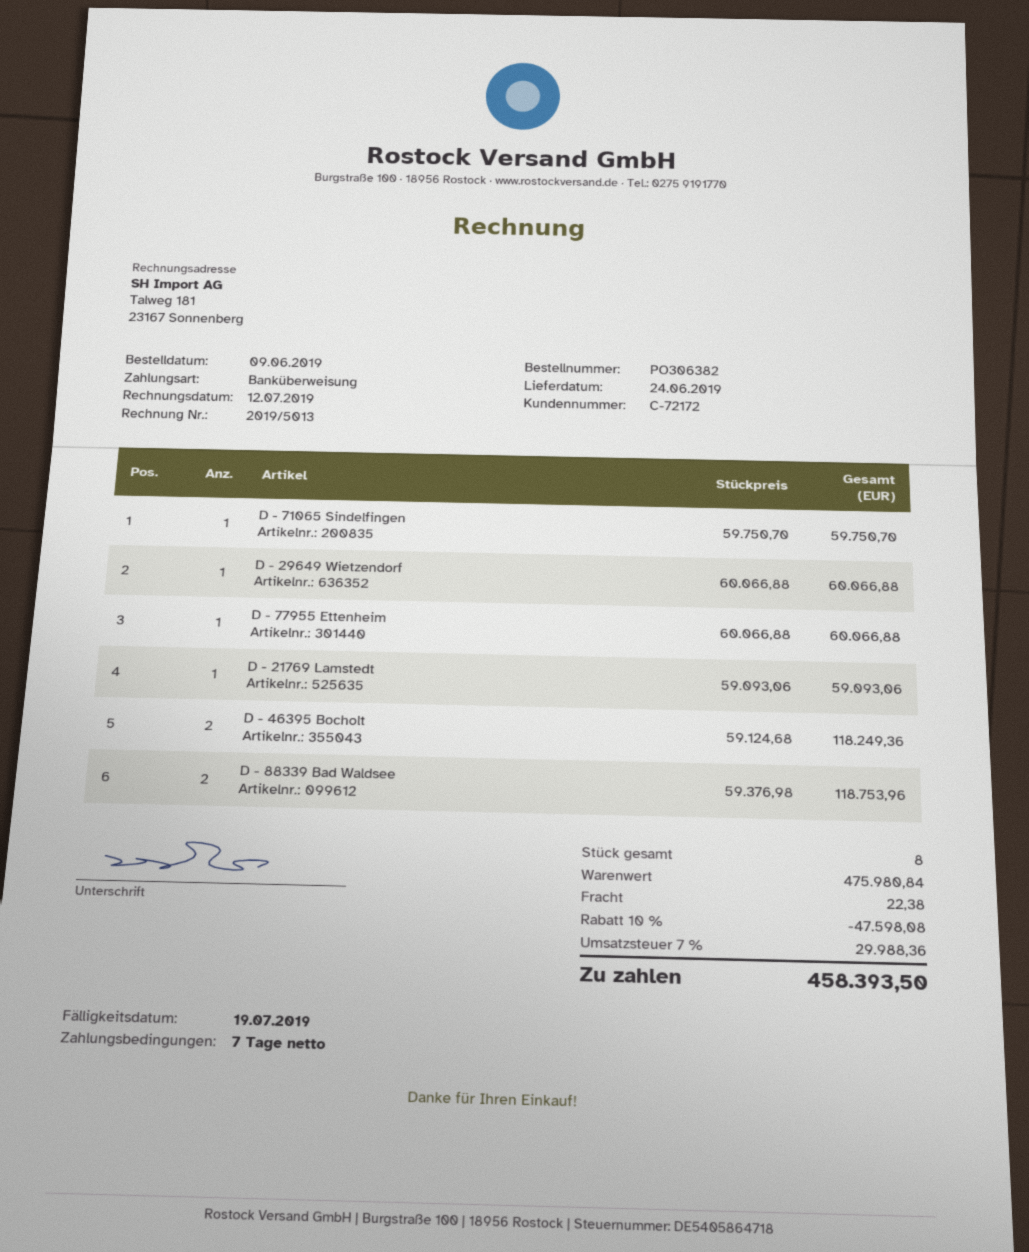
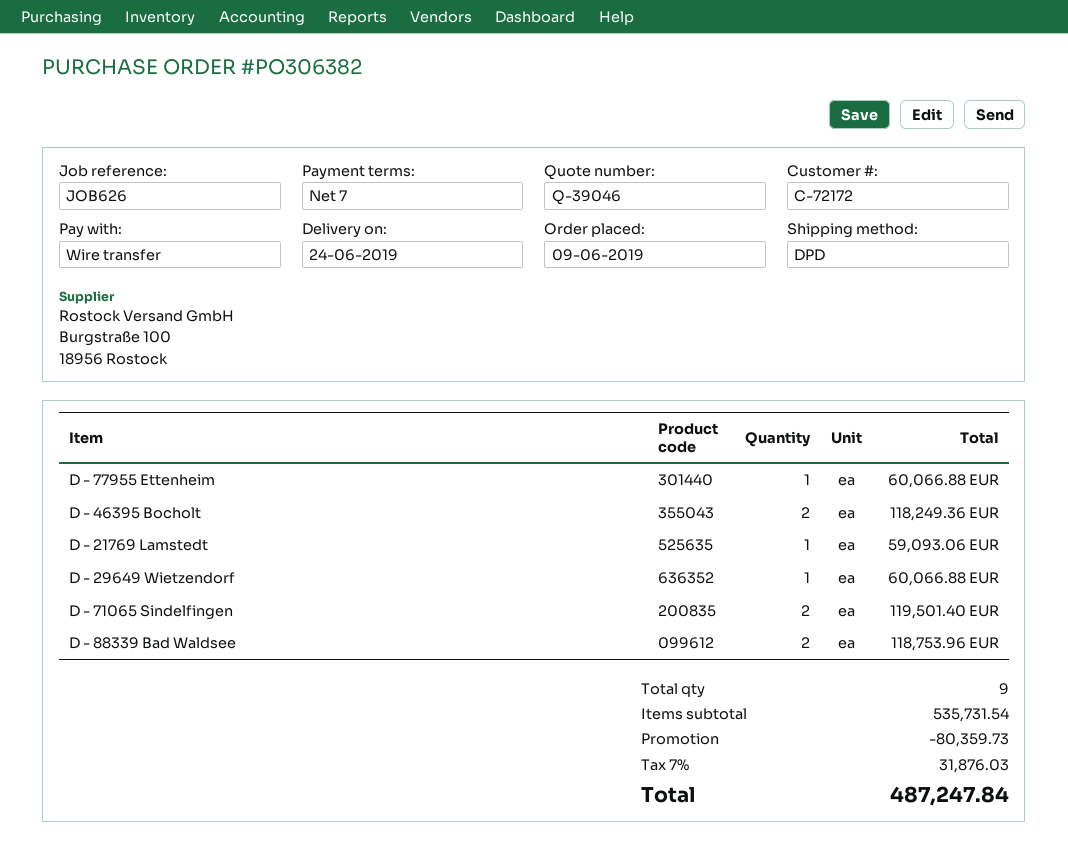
D - 71065 Sindelfingen: 1 for 59750.70 -> 2 for 119501.40
total quantity: 8 -> 9
subtotal: 475980.84 -> 535731.54
discount: 47598.08 -> 80359.73
shipping: 22.38 -> none
tax: 7% = 29988.36 -> 7% = 31876.03
total: 458393.50 -> 487247.84

